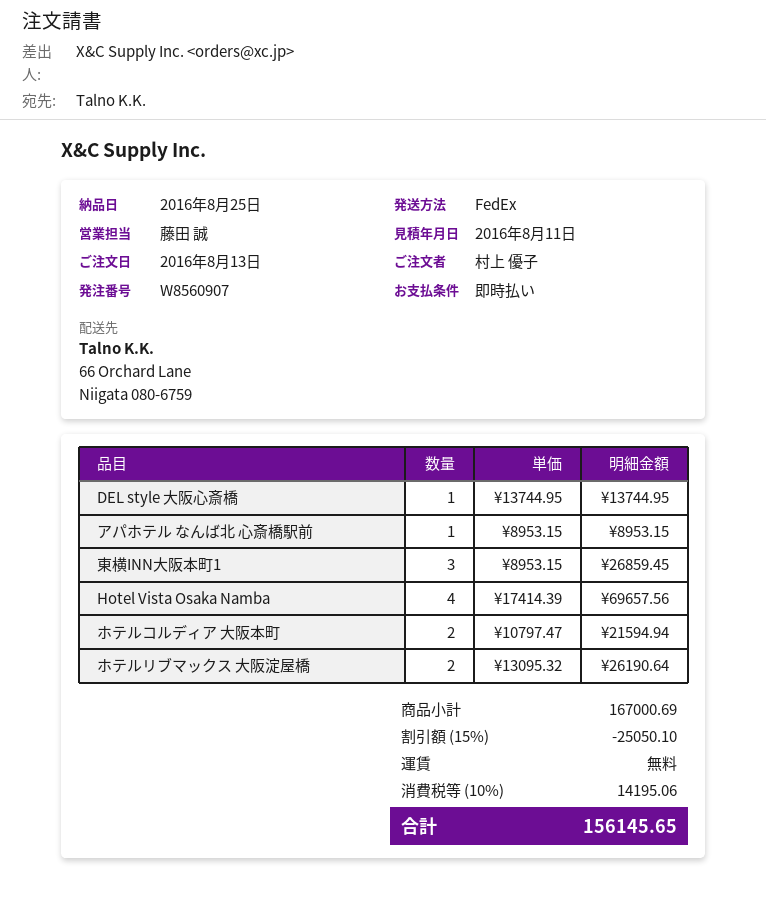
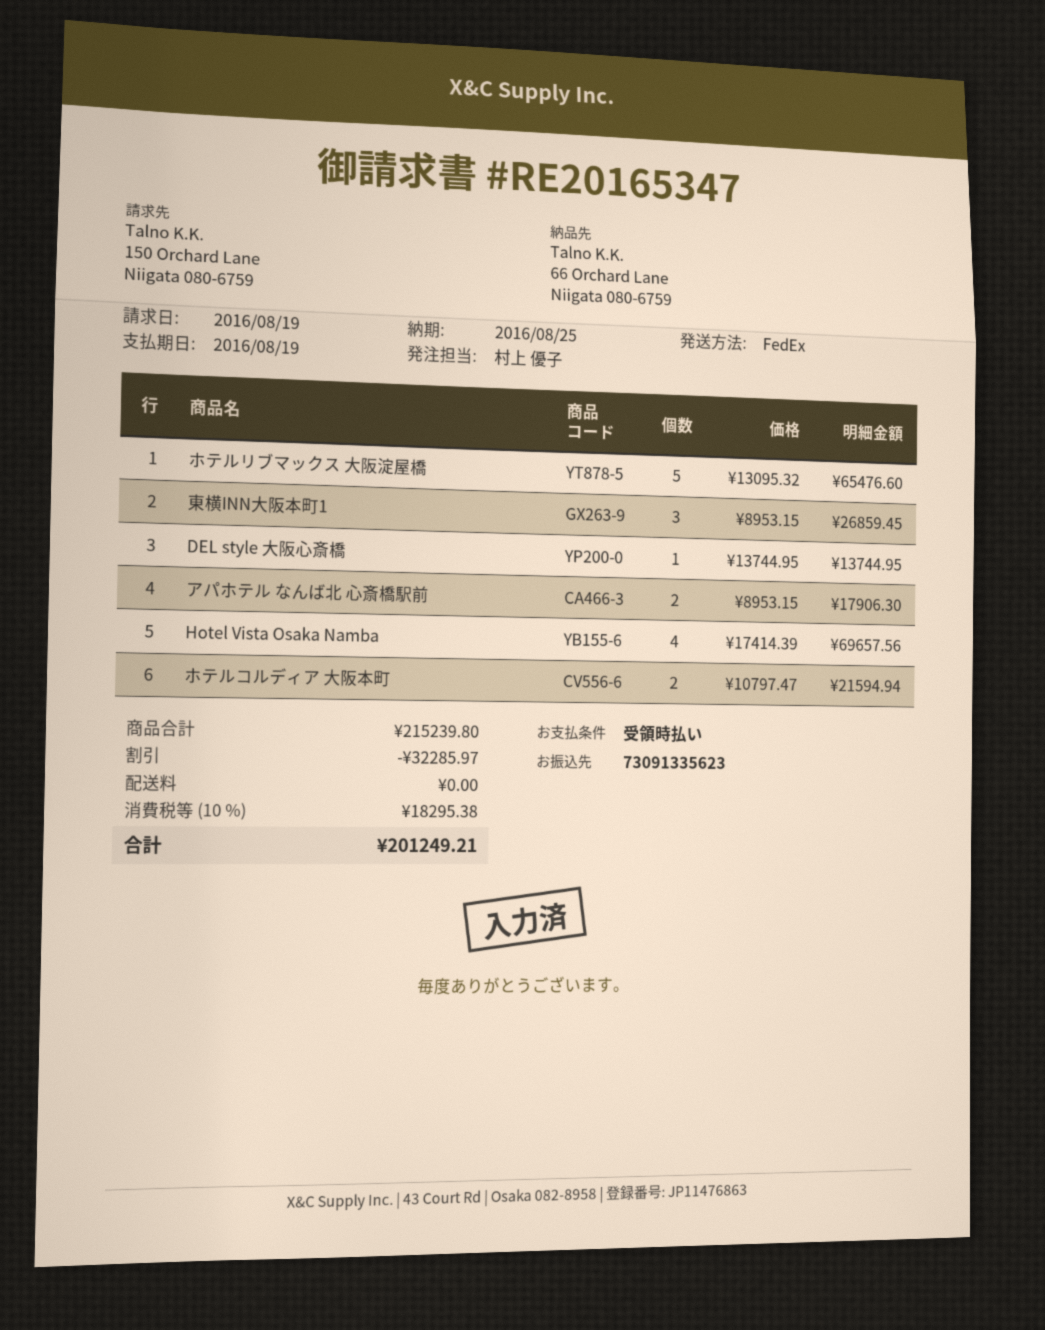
アパホテル なんば北 心斎橋駅前: 1 x 8953.15 = 8953.15 -> 2 x 8953.15 = 17906.30
ホテルリブマックス 大阪淀屋橋: 2 x 13095.32 = 26190.64 -> 5 x 13095.32 = 65476.60
subtotal: 167000.69 -> 215239.80
discount: 25050.10 -> 32285.97
tax: 10% = 14195.06 -> 10% = 18295.38
total: 156145.65 -> 201249.21

